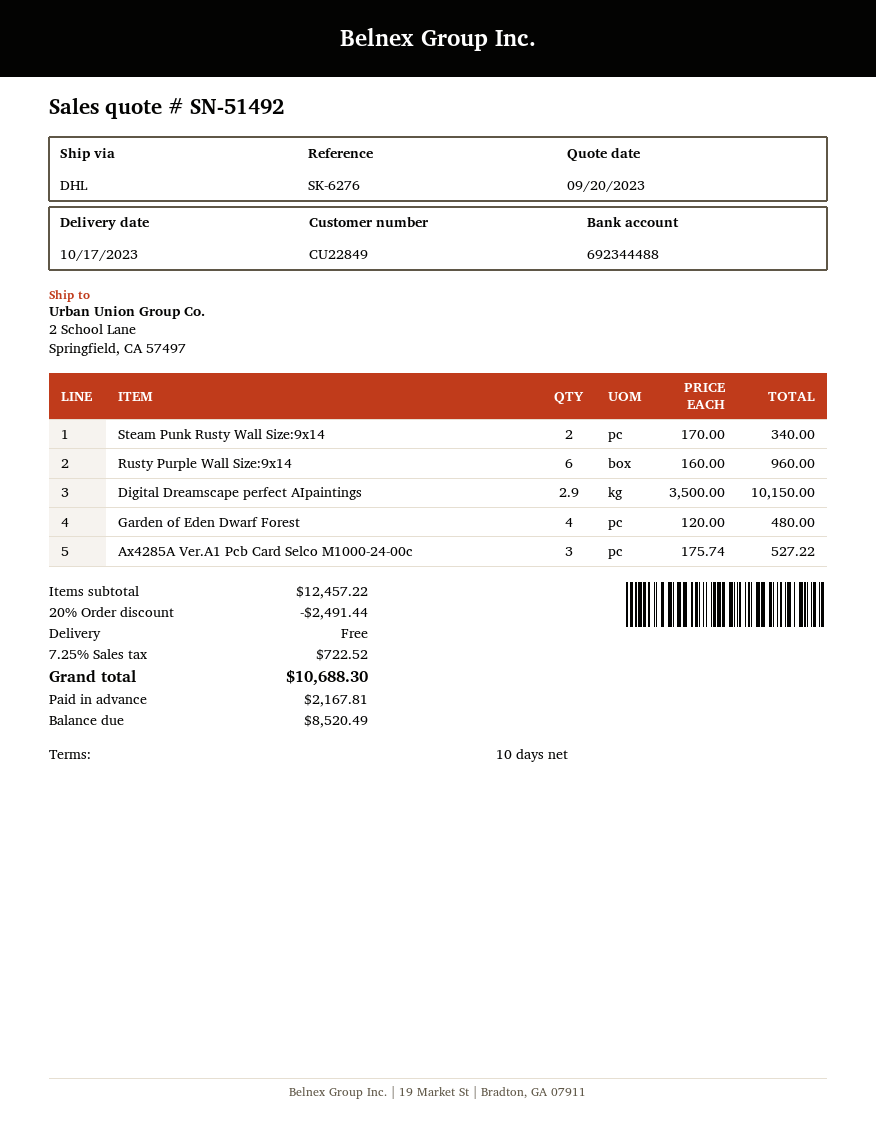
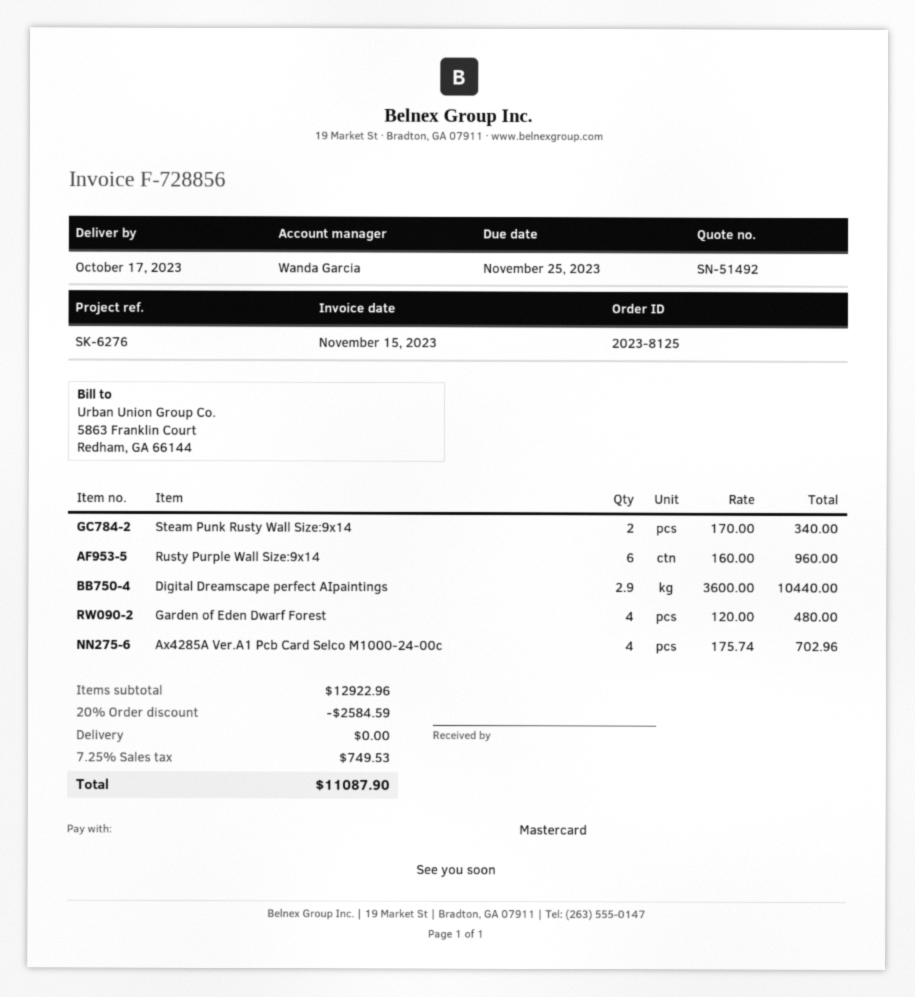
Digital Dreamscape perfect AIpaintings: 2.9 x 3500.00 = 10150.00 -> 2.9 x 3600.00 = 10440.00
Ax4285A Ver.A1 Pcb Card Selco M1000-24-00c: 3 x 175.74 = 527.22 -> 4 x 175.74 = 702.96
subtotal: 12457.22 -> 12922.96
discount: 20% = 2491.44 -> 20% = 2584.59
tax: 7.25% = 722.52 -> 7.25% = 749.53
total: 10688.30 -> 11087.90

